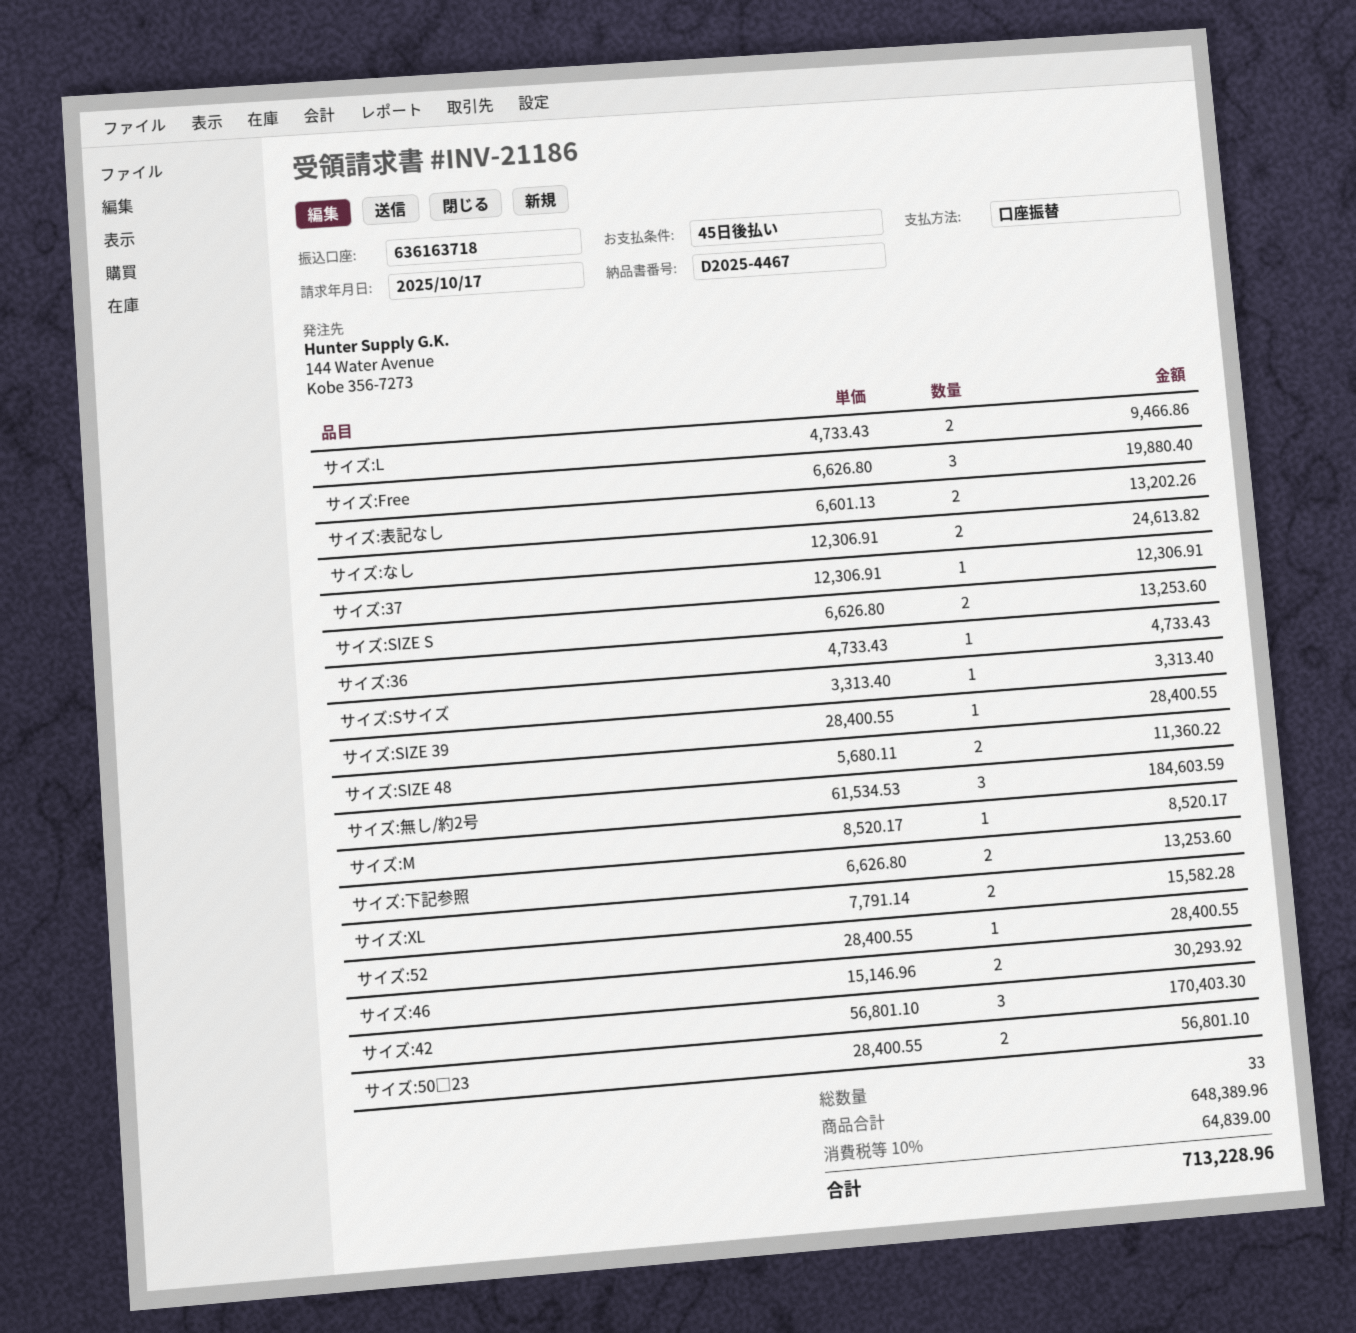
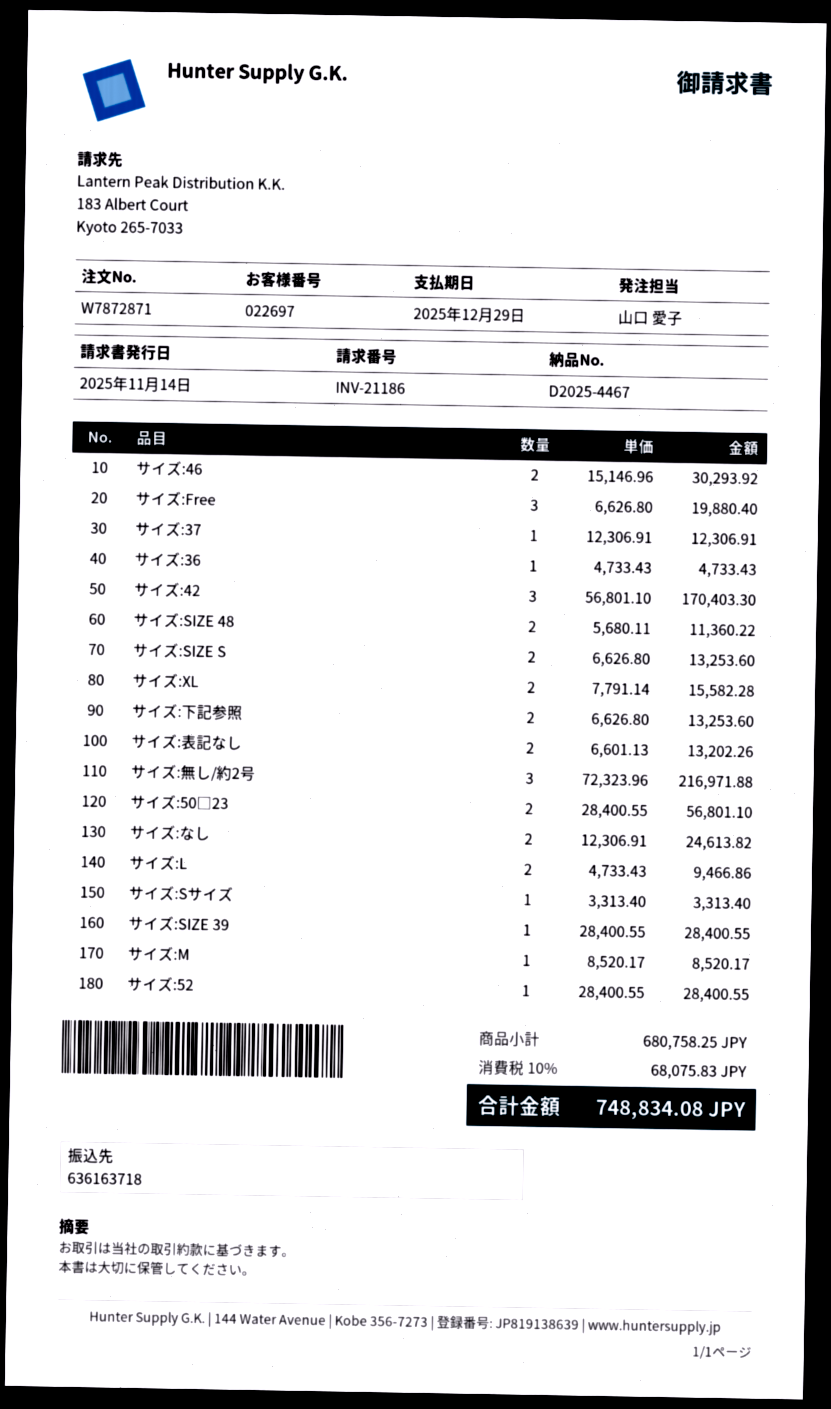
invoice date: 2025-10-17 -> 2025-11-14
サイズ:無し/約2号: 3 x 61534.53 = 184603.59 -> 3 x 72323.96 = 216971.88
subtotal: 648389.96 -> 680758.25
tax: 10% = 64839.00 -> 10% = 68075.83
total: 713228.96 -> 748834.08

